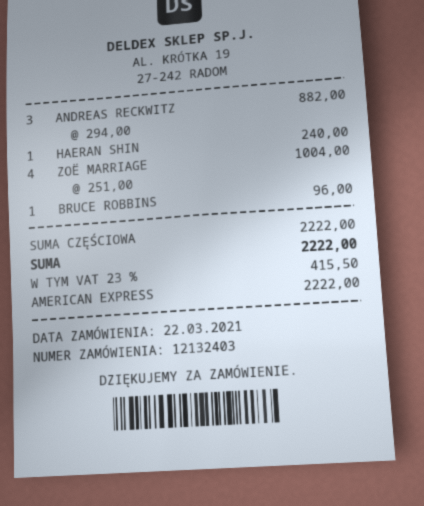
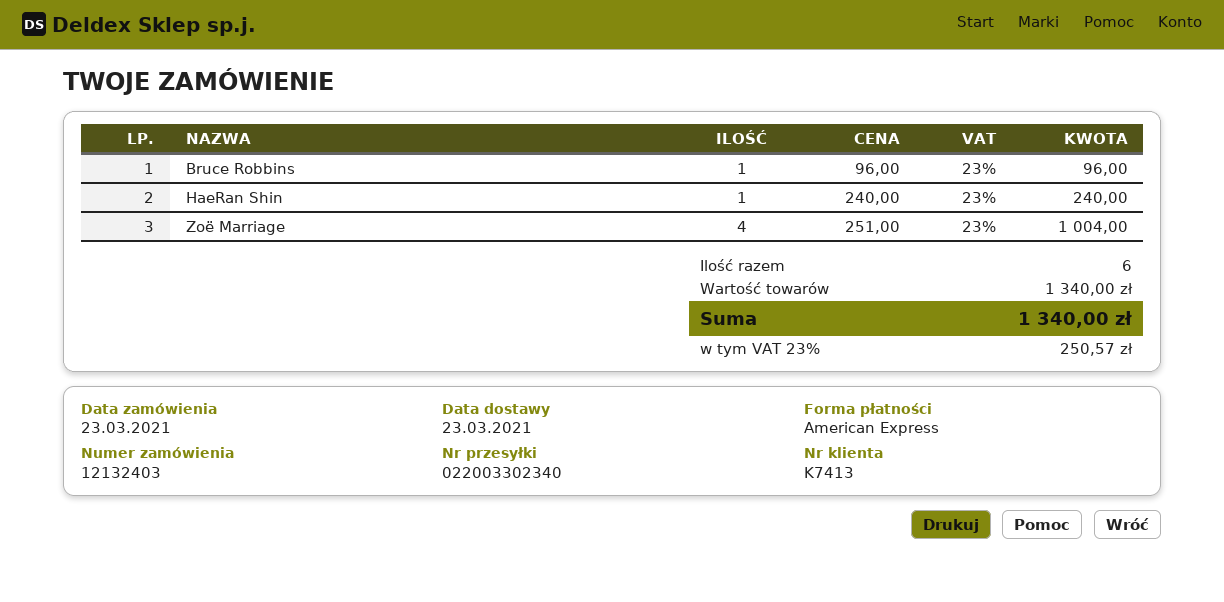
order date: 2021-03-22 -> 2021-03-23
ANDREAS RECKWITZ: 3 x 294.00 = 882.00 -> none
subtotal: 2222.00 -> 1340.00
tax: 23% = 415.50 -> 23% = 250.57
total: 2222.00 -> 1340.00

